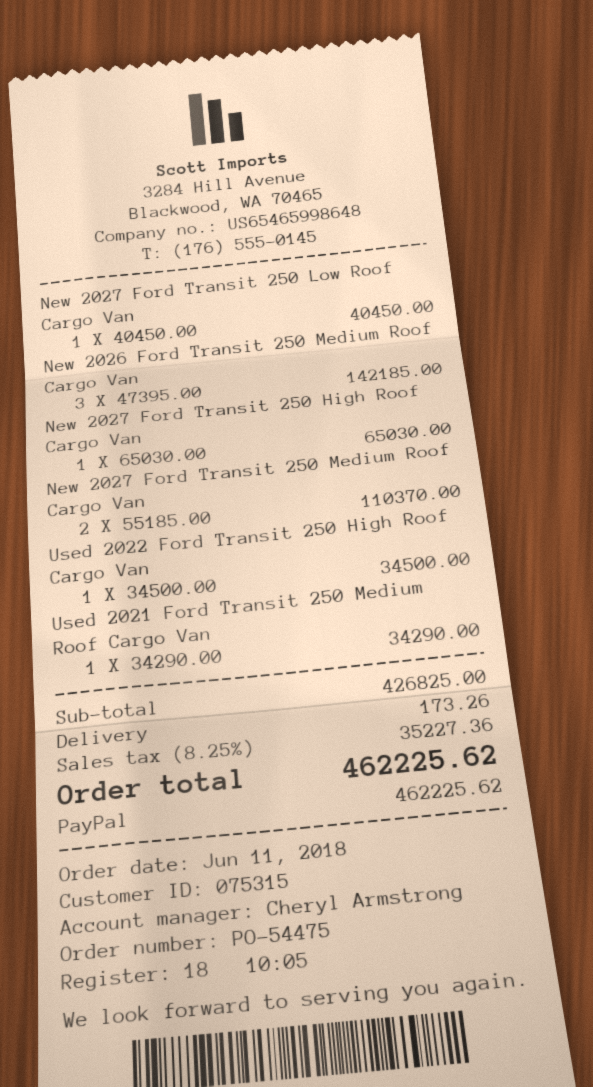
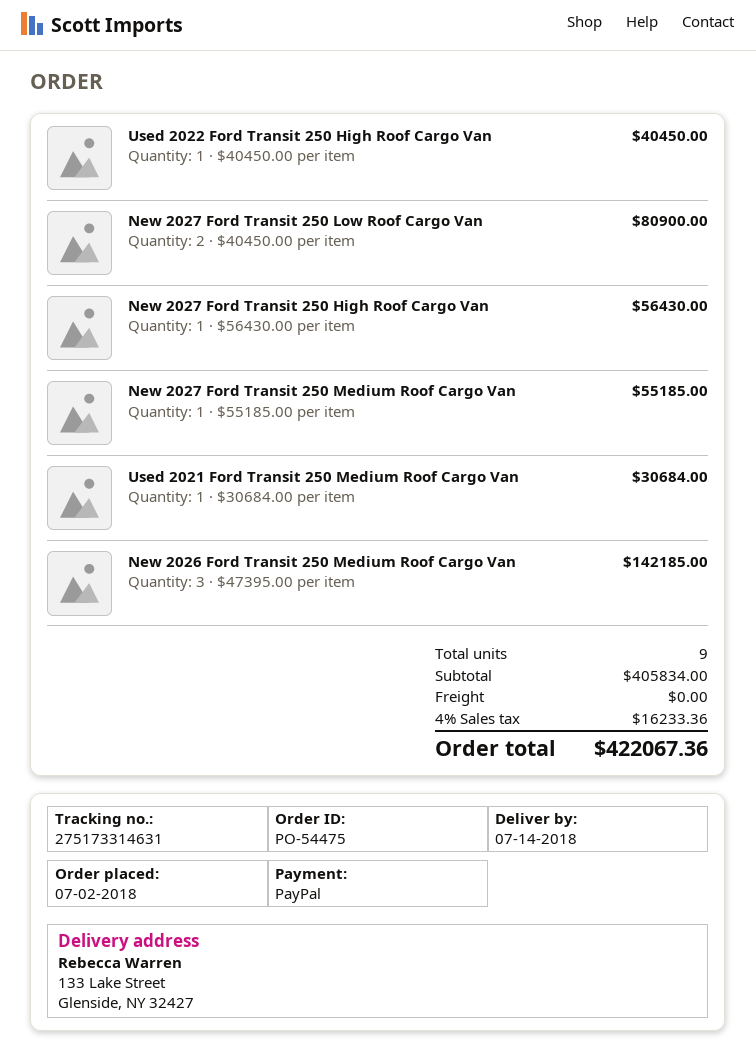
order date: 2018-06-11 -> 2018-07-02
New 2027 Ford Transit 250 Low Roof Cargo Van: 1 x 40450.00 = 40450.00 -> 2 x 40450.00 = 80900.00
New 2027 Ford Transit 250 High Roof Cargo Van: 1 x 65030.00 = 65030.00 -> 1 x 56430.00 = 56430.00
New 2027 Ford Transit 250 Medium Roof Cargo Van: 2 x 55185.00 = 110370.00 -> 1 x 55185.00 = 55185.00
Used 2022 Ford Transit 250 High Roof Cargo Van: 1 x 34500.00 = 34500.00 -> 1 x 40450.00 = 40450.00
Used 2021 Ford Transit 250 Medium Roof Cargo Van: 1 x 34290.00 = 34290.00 -> 1 x 30684.00 = 30684.00
subtotal: 426825.00 -> 405834.00
shipping: 173.26 -> 0.00
tax: 8.25% = 35227.36 -> 4% = 16233.36
total: 462225.62 -> 422067.36

